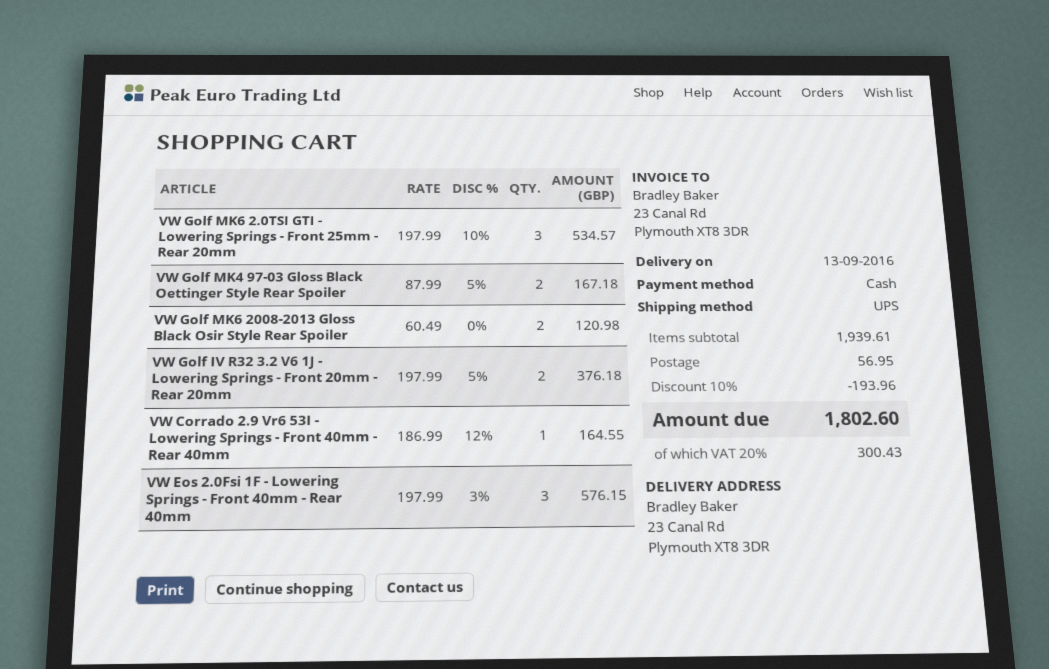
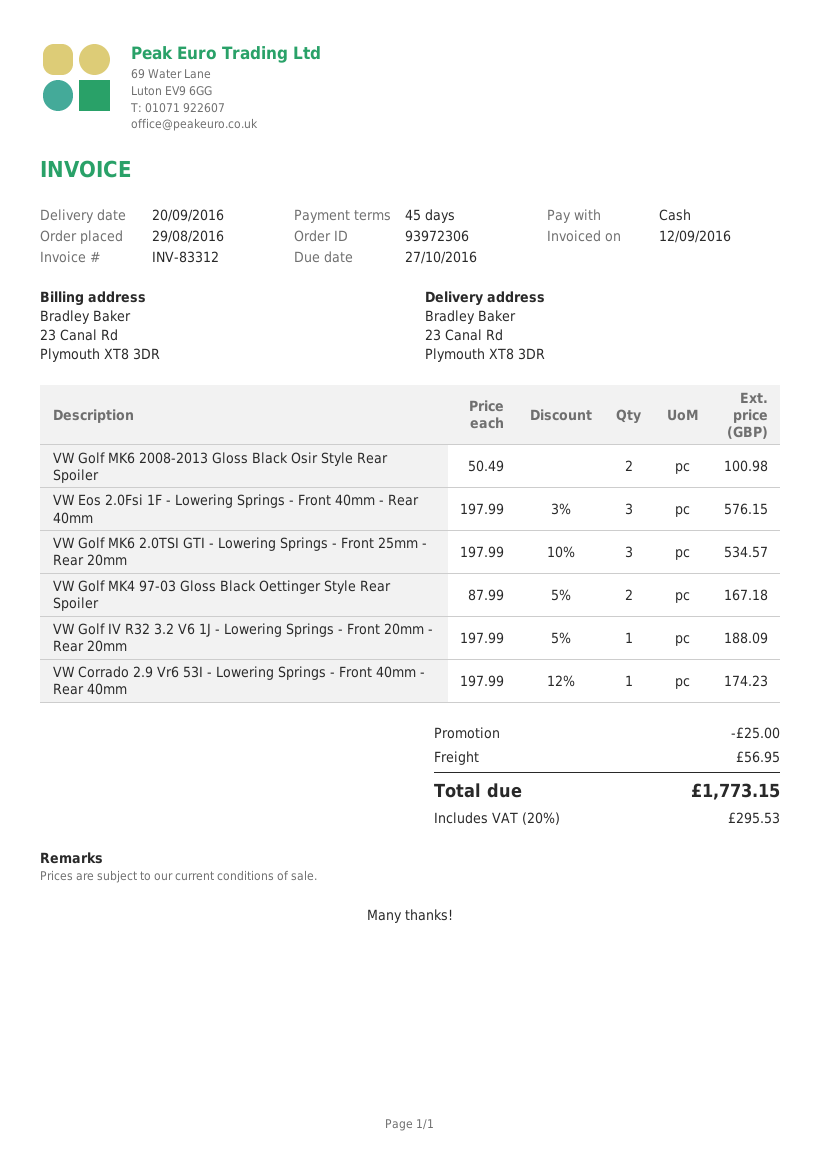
delivery date: 2016-09-13 -> 2016-09-20
VW Golf MK6 2008-2013 Gloss Black Osir Style Rear Spoiler: 2 x 60.49 = 120.98 -> 2 x 50.49 = 100.98
VW Golf IV R32 3.2 V6 1J - Lowering Springs - Front 20mm - Rear 20mm: 2 x 197.99 - 5% = 376.18 -> 1 x 197.99 - 5% = 188.09
VW Corrado 2.9 Vr6 53I - Lowering Springs - Front 40mm - Rear 40mm: 1 x 186.99 - 12% = 164.55 -> 1 x 197.99 - 12% = 174.23
discount: 193.96 -> 25.00
tax: 20% = 300.43 -> 20% = 295.53
total: 1802.60 -> 1773.15

